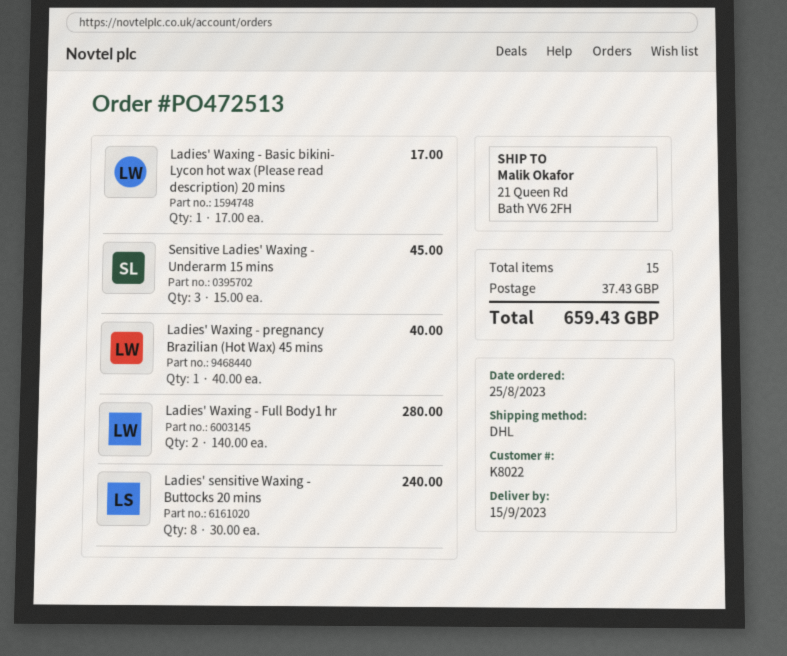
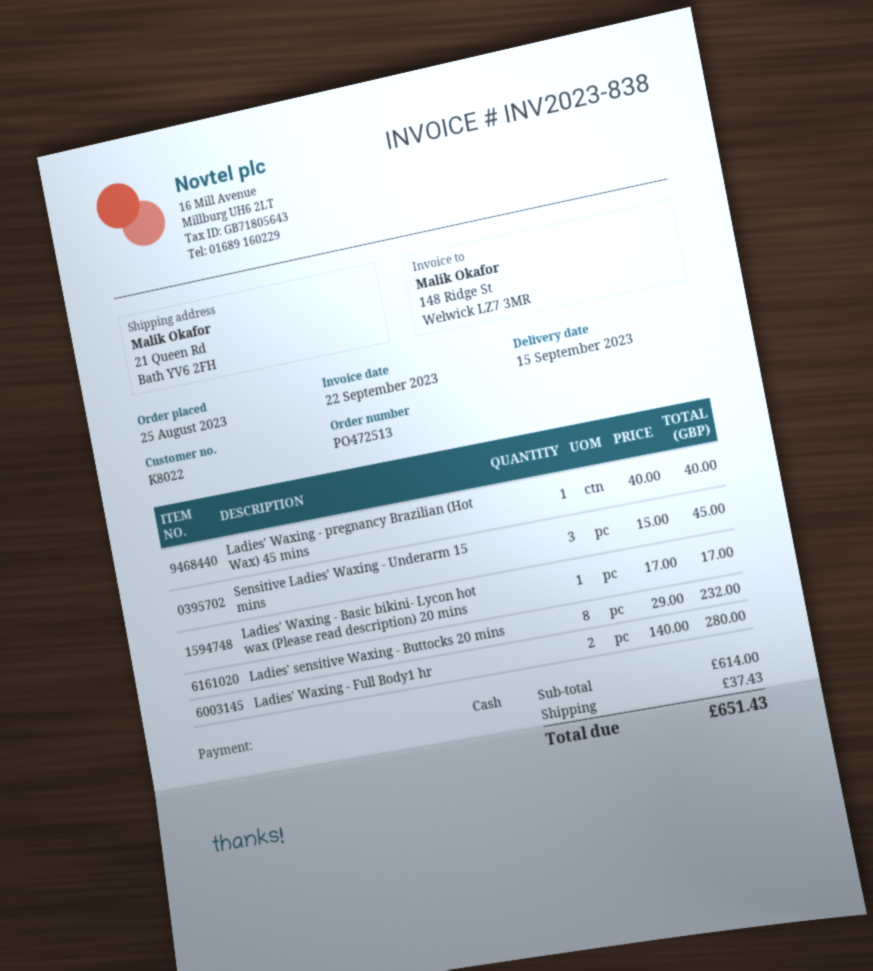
Ladies' sensitive Waxing - Buttocks 20 mins: 8 x 30.00 = 240.00 -> 8 x 29.00 = 232.00
total: 659.43 -> 651.43

